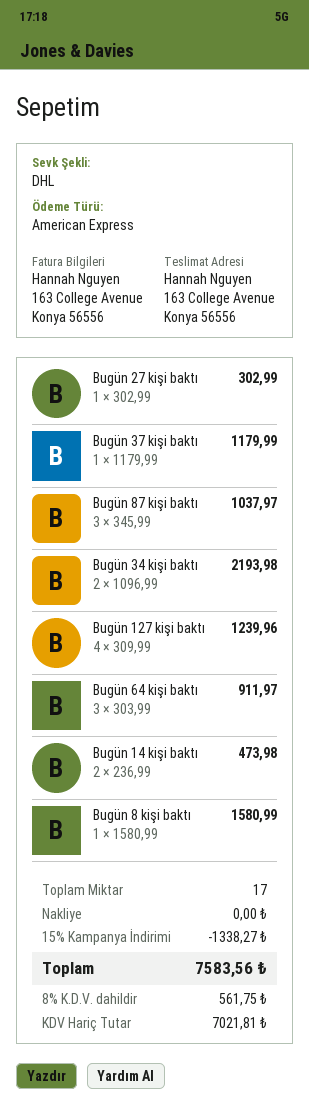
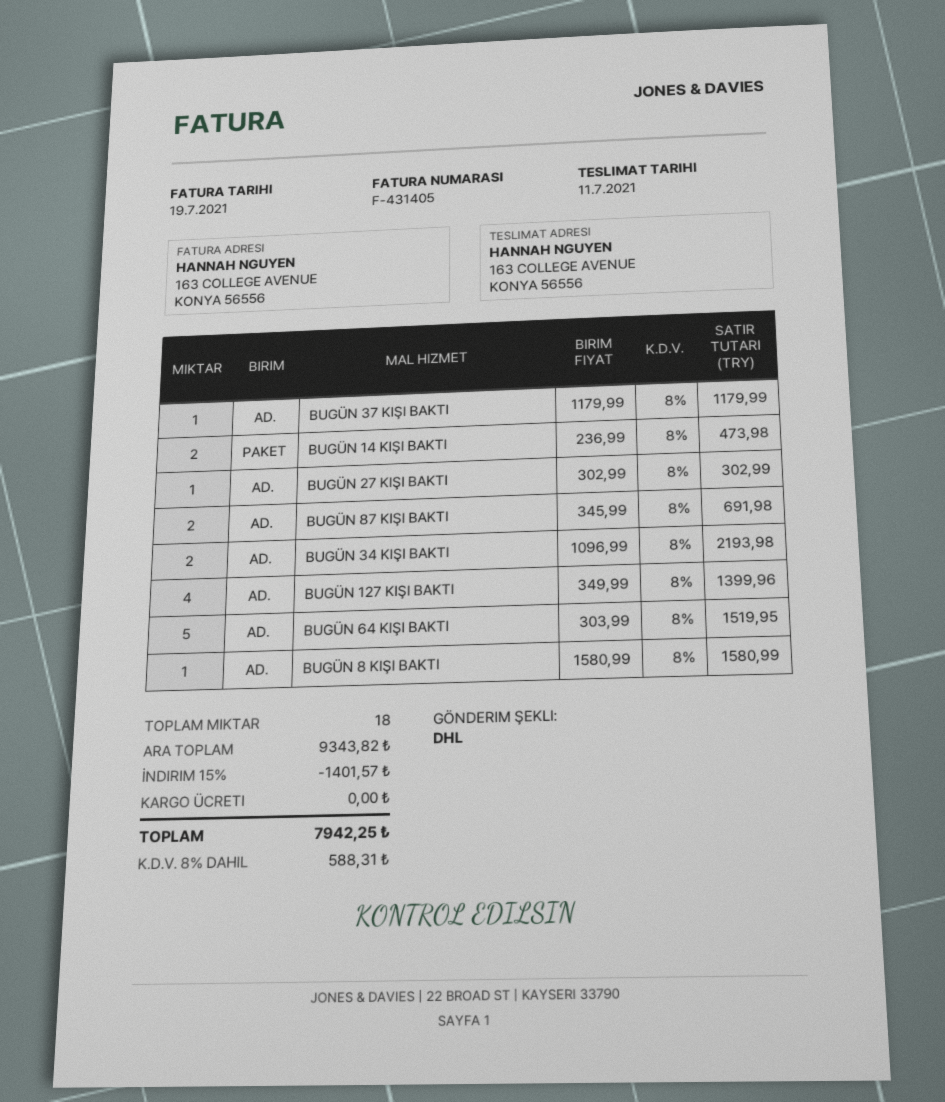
Bugün 87 kişi baktı: 3 x 345.99 = 1037.97 -> 2 x 345.99 = 691.98
Bugün 127 kişi baktı: 4 x 309.99 = 1239.96 -> 4 x 349.99 = 1399.96
Bugün 64 kişi baktı: 3 x 303.99 = 911.97 -> 5 x 303.99 = 1519.95
total quantity: 17 -> 18
discount: 15% = 1338.27 -> 15% = 1401.57
tax: 8% = 561.75 -> 8% = 588.31
total: 7583.56 -> 7942.25

